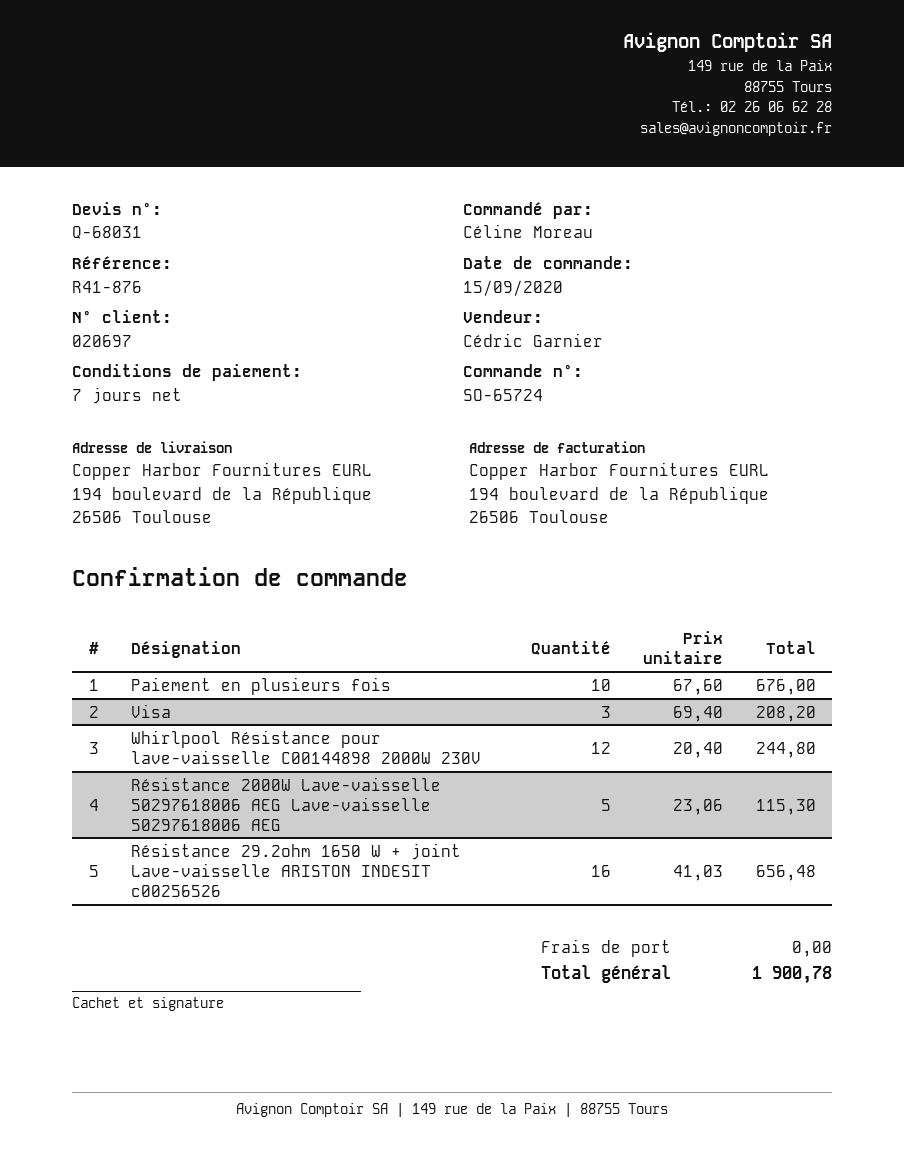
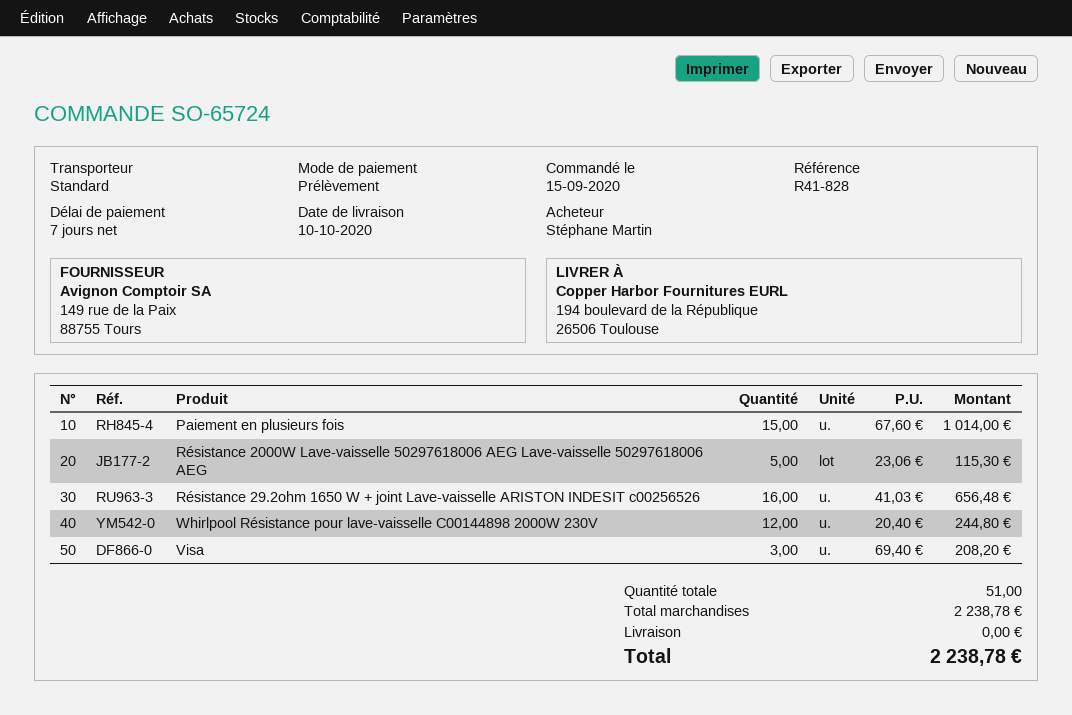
reference: R41-876 -> R41-828
ordered by: Céline Moreau -> Stéphane Martin
Paiement en plusieurs fois: 10 x 67.60 = 676.00 -> 15 x 67.60 = 1014.00
total: 1900.78 -> 2238.78

